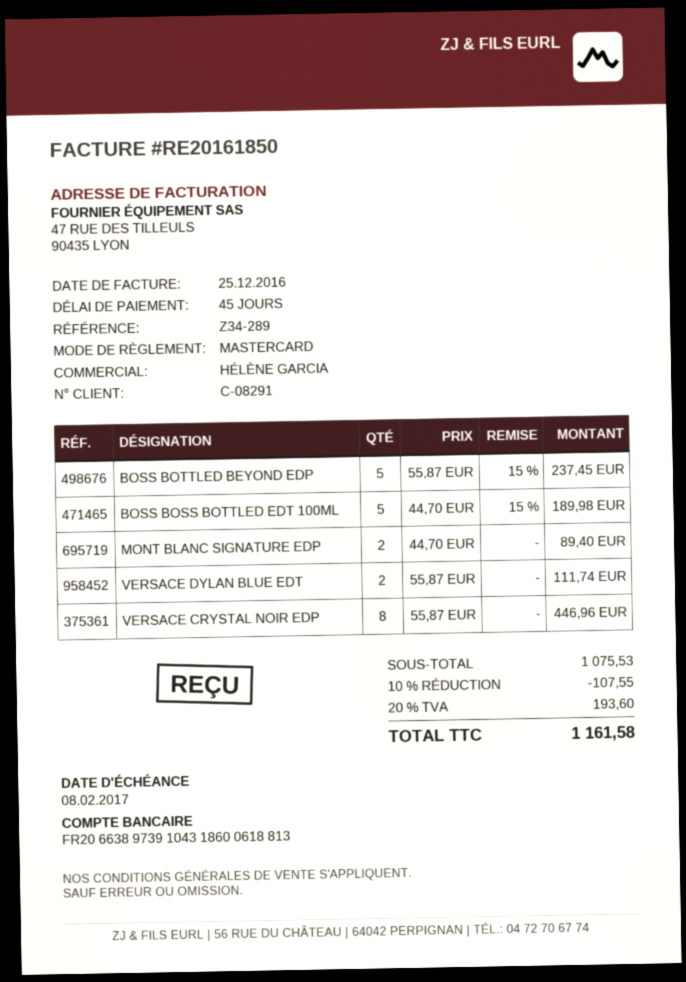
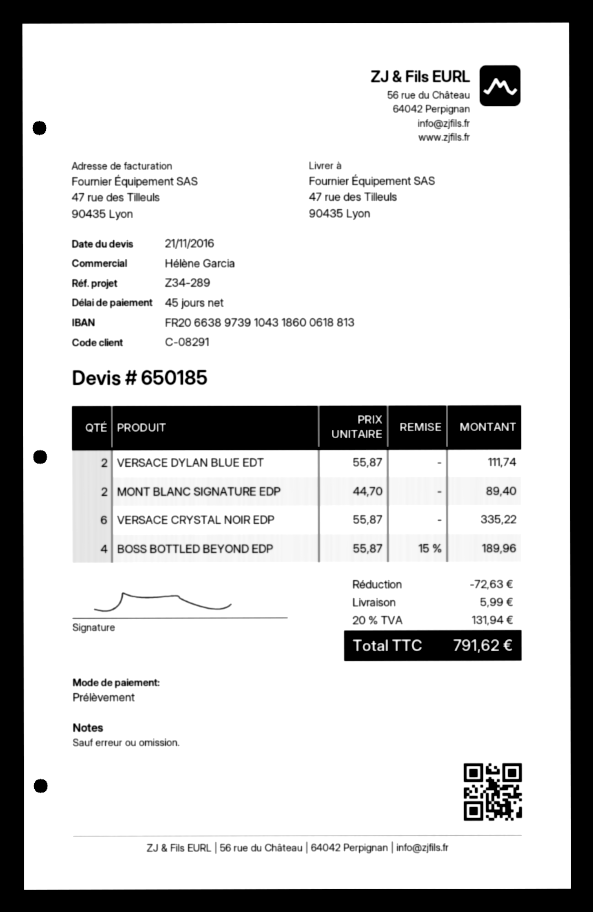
payment method: Mastercard -> direct debit
BOSS BOTTLED BEYOND EDP: 5 x 55.87 - 15% = 237.45 -> 4 x 55.87 - 15% = 189.96
BOSS BOSS BOTTLED EDT 100ML: 5 x 44.70 - 15% = 189.98 -> none
VERSACE CRYSTAL NOIR EDP: 8 x 55.87 = 446.96 -> 6 x 55.87 = 335.22
discount: 107.55 -> 72.63
shipping: none -> 5.99
tax: 20% = 193.60 -> 20% = 131.94
total: 1161.58 -> 791.62

